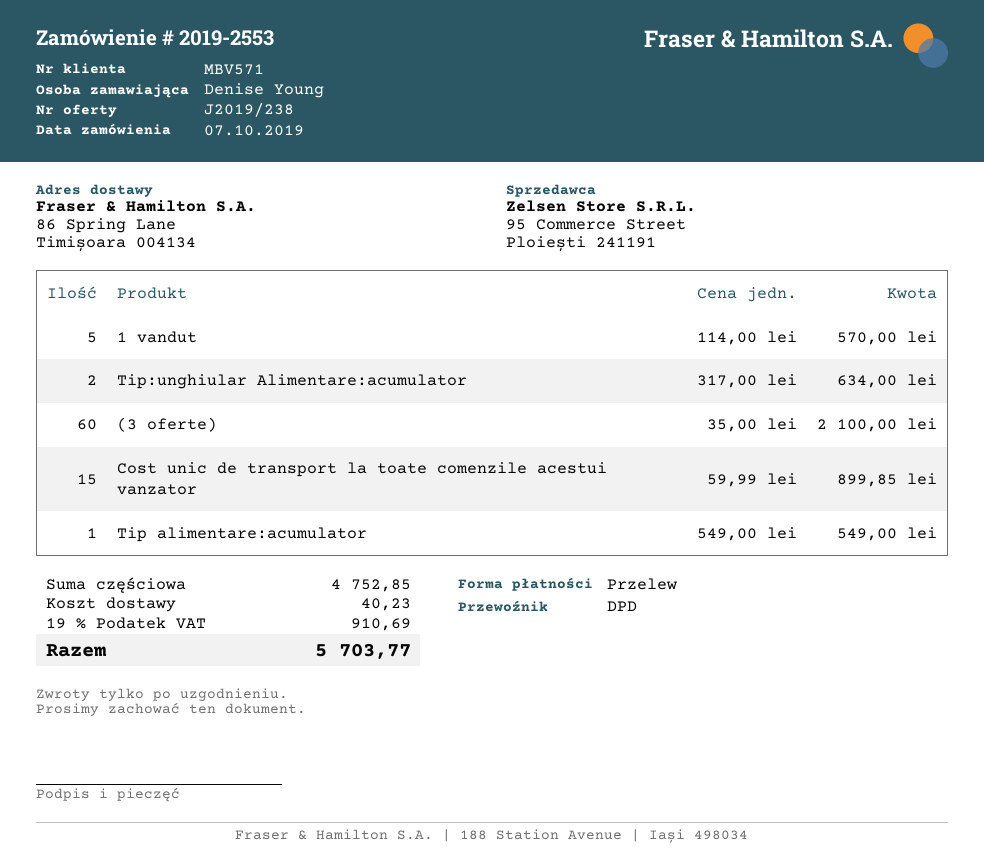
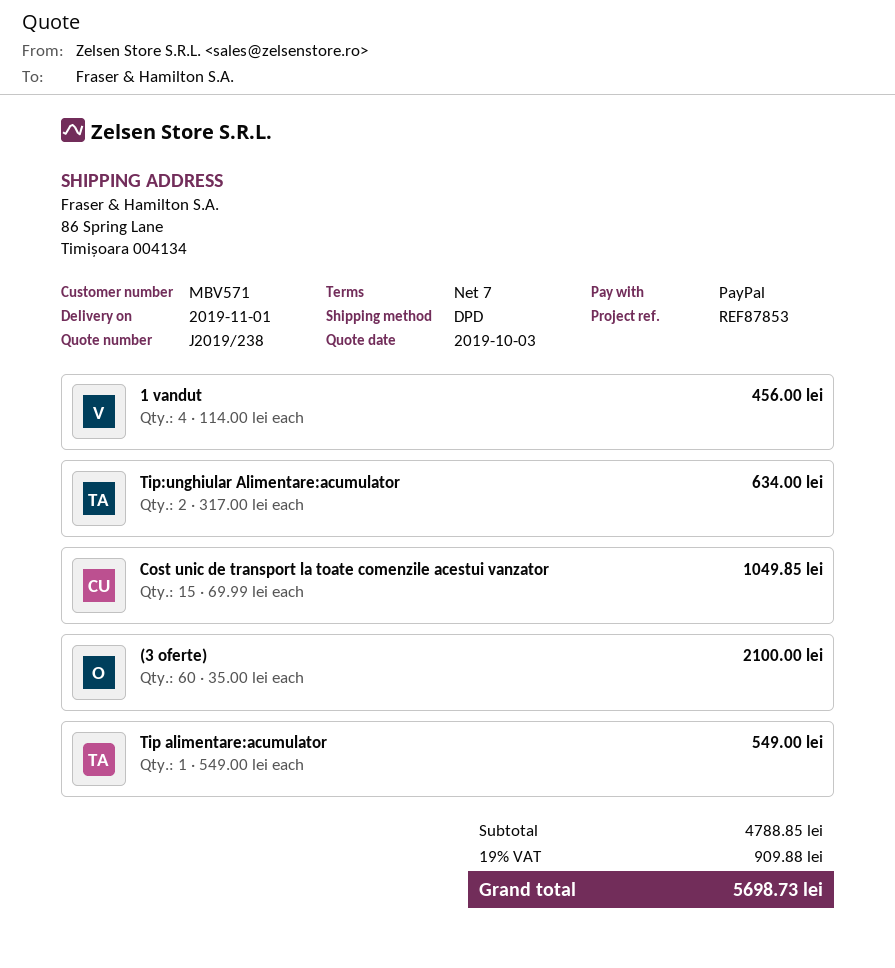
payment method: bank transfer -> PayPal
1 vandut: 5 x 114.00 = 570.00 -> 4 x 114.00 = 456.00
Cost unic de transport la toate comenzile acestui vanzator: 15 x 59.99 = 899.85 -> 15 x 69.99 = 1049.85
subtotal: 4752.85 -> 4788.85
shipping: 40.23 -> none
tax: 19% = 910.69 -> 19% = 909.88
total: 5703.77 -> 5698.73

